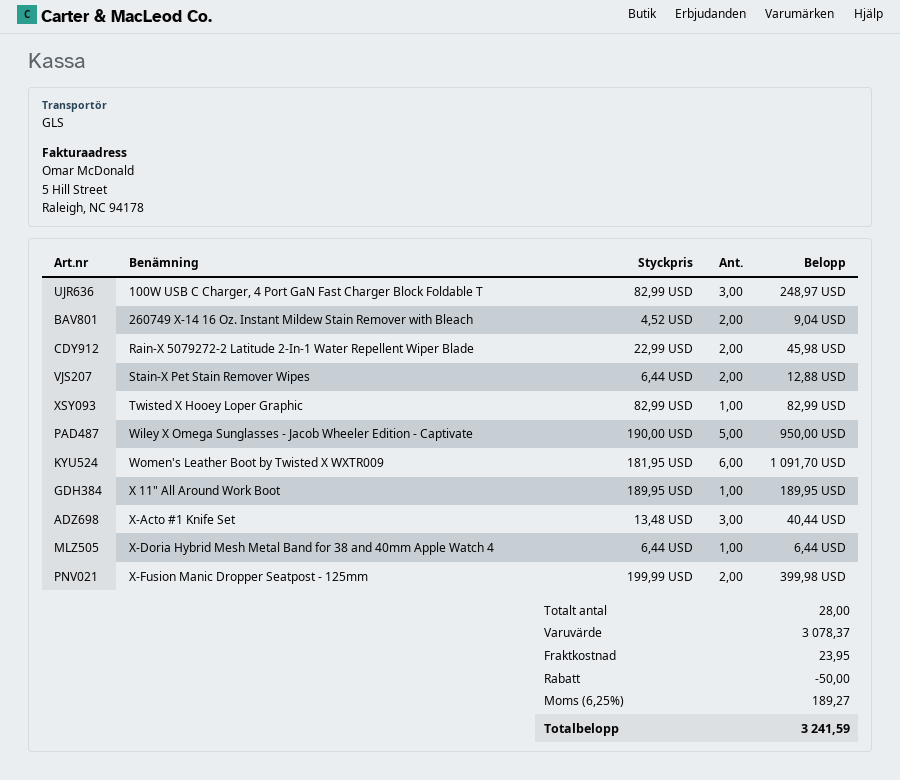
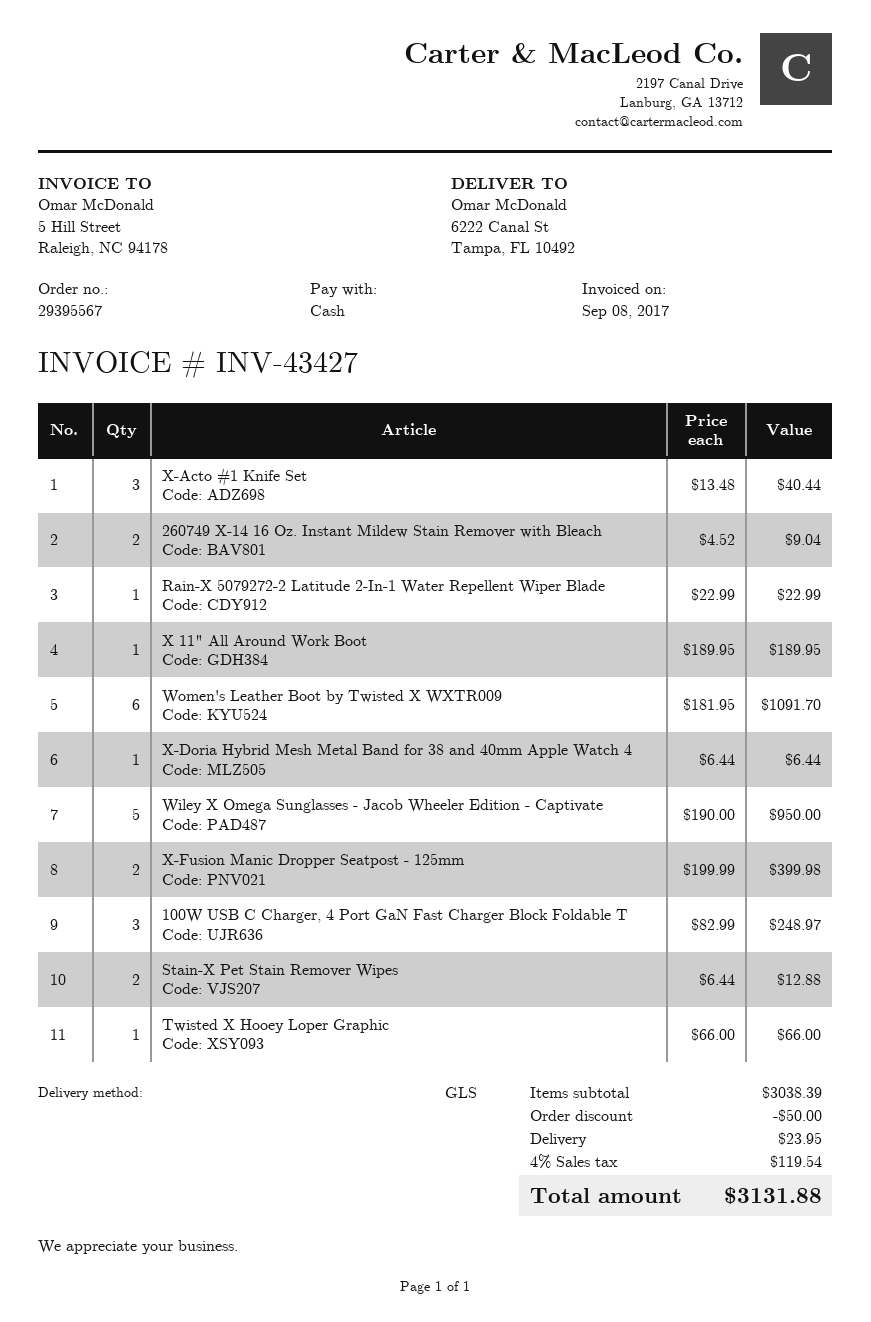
Rain-X 5079272-2 Latitude 2-In-1 Water Repellent Wiper Blade: 2 x 22.99 = 45.98 -> 1 x 22.99 = 22.99
Twisted X Hooey Loper Graphic: 1 x 82.99 = 82.99 -> 1 x 66.00 = 66.00
subtotal: 3078.37 -> 3038.39
tax: 6.25% = 189.27 -> 4% = 119.54
total: 3241.59 -> 3131.88

